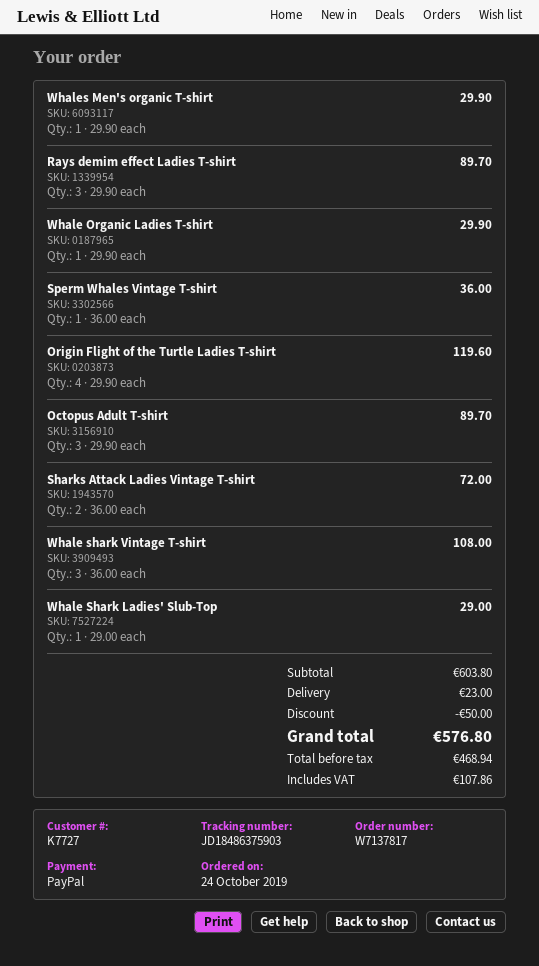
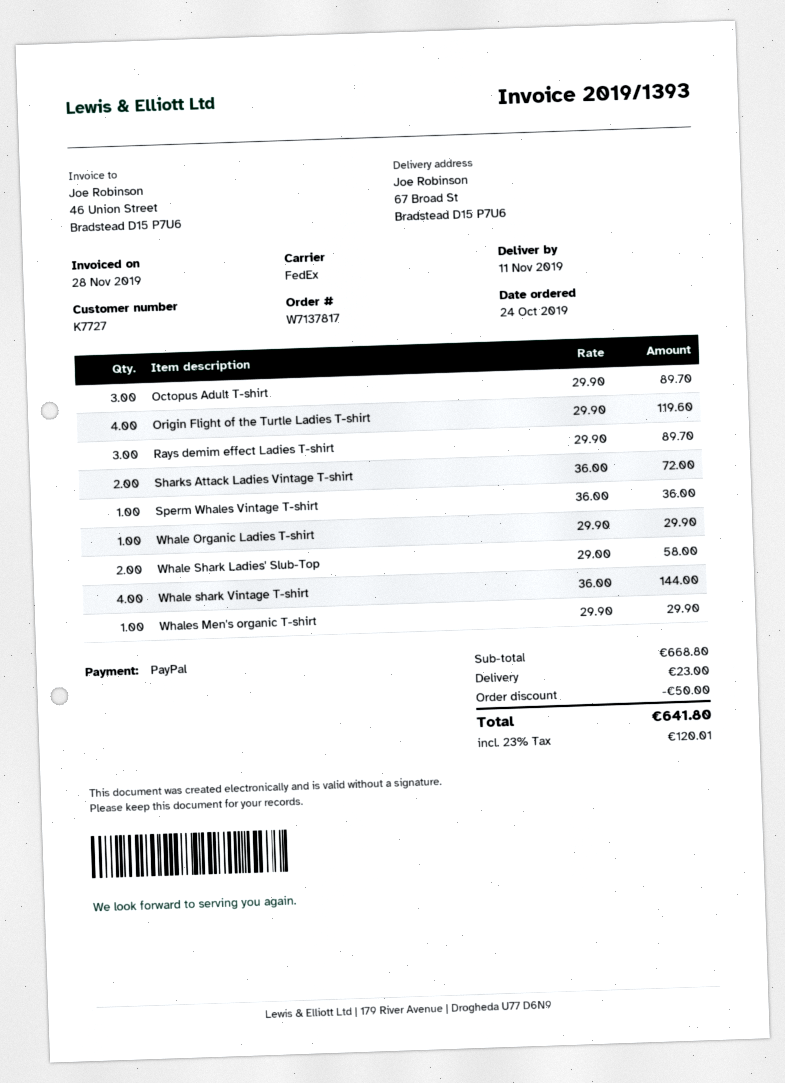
Whale shark Vintage T-shirt: 3 x 36.00 = 108.00 -> 4 x 36.00 = 144.00
Whale Shark Ladies' Slub-Top: 1 x 29.00 = 29.00 -> 2 x 29.00 = 58.00
subtotal: 603.80 -> 668.80
tax: 107.86 -> 120.01
total: 576.80 -> 641.80

